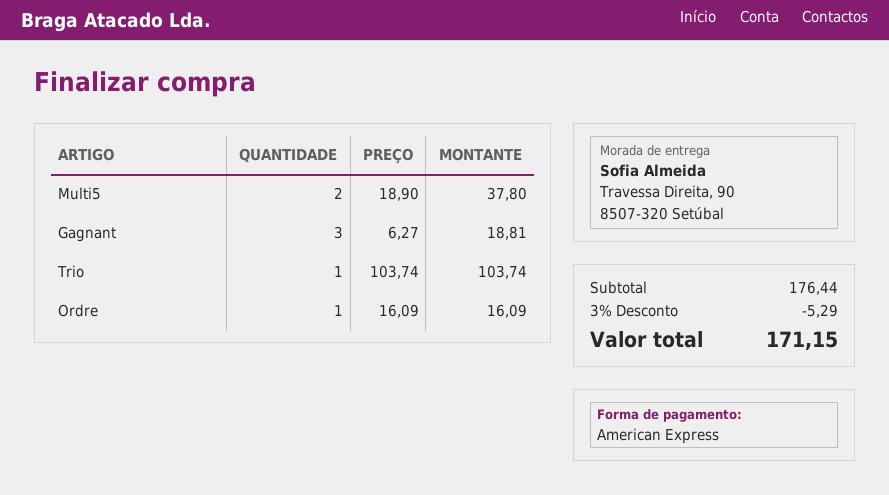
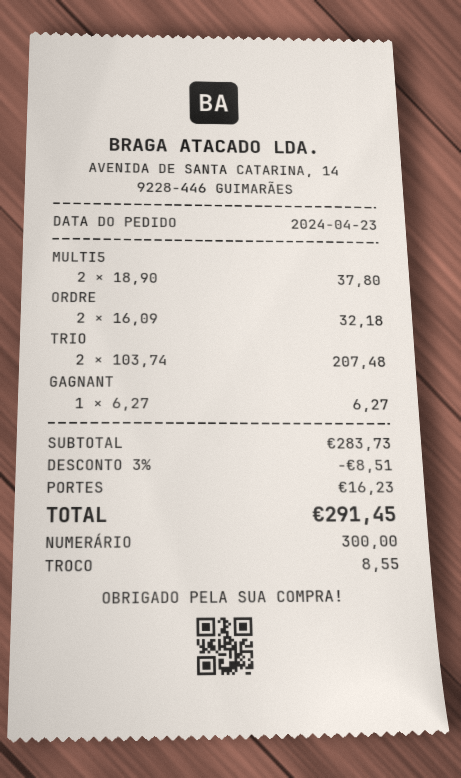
payment method: American Express -> cash
Gagnant: 3 x 6.27 = 18.81 -> 1 x 6.27 = 6.27
Trio: 1 x 103.74 = 103.74 -> 2 x 103.74 = 207.48
Ordre: 1 x 16.09 = 16.09 -> 2 x 16.09 = 32.18
subtotal: 176.44 -> 283.73
discount: 3% = 5.29 -> 3% = 8.51
shipping: none -> 16.23
total: 171.15 -> 291.45

